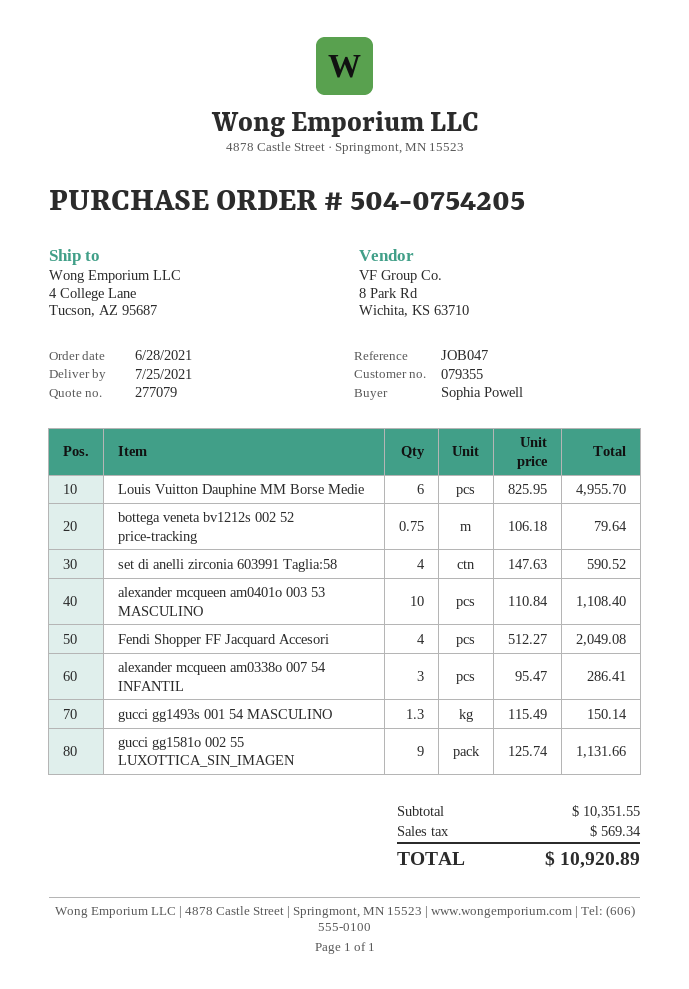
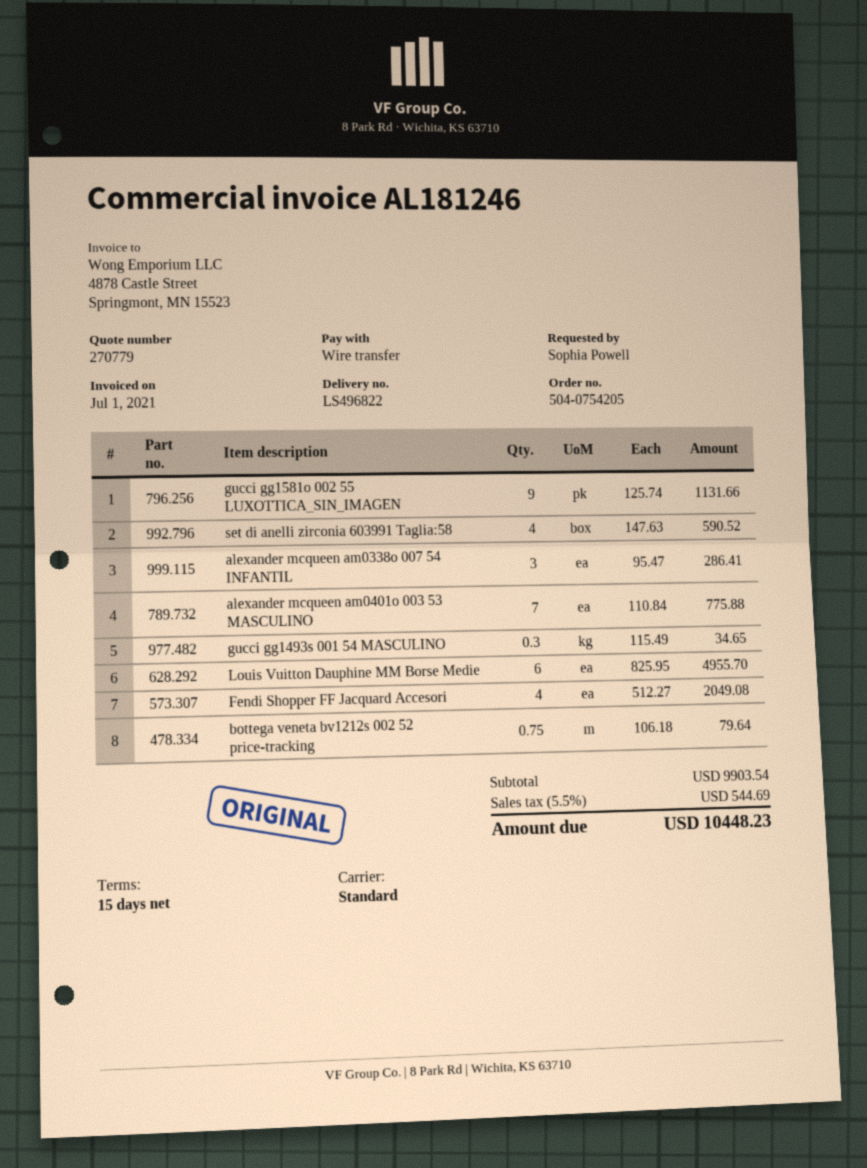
quote number: 277079 -> 270779
alexander mcqueen am0401o 003 53 MASCULINO: 10 x 110.84 = 1108.40 -> 7 x 110.84 = 775.88
gucci gg1493s 001 54 MASCULINO: 1.3 x 115.49 = 150.14 -> 0.3 x 115.49 = 34.65
subtotal: 10351.55 -> 9903.54
tax: 569.34 -> 544.69
total: 10920.89 -> 10448.23

